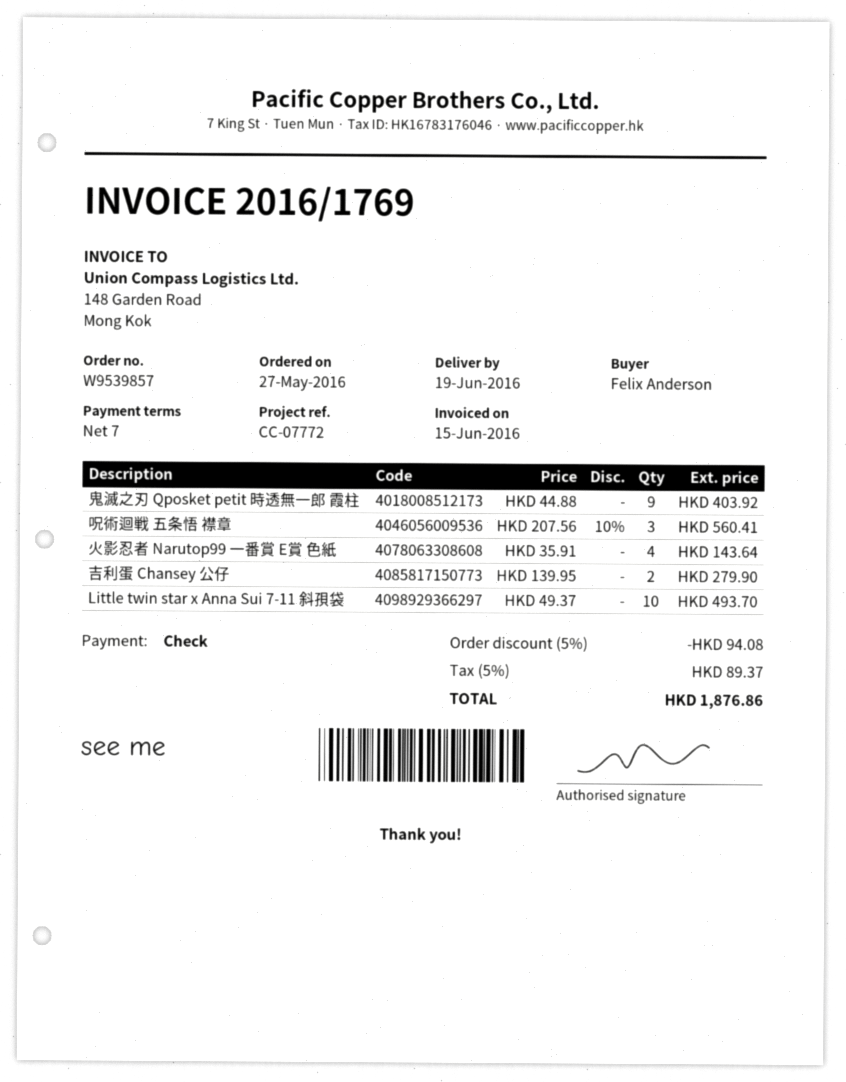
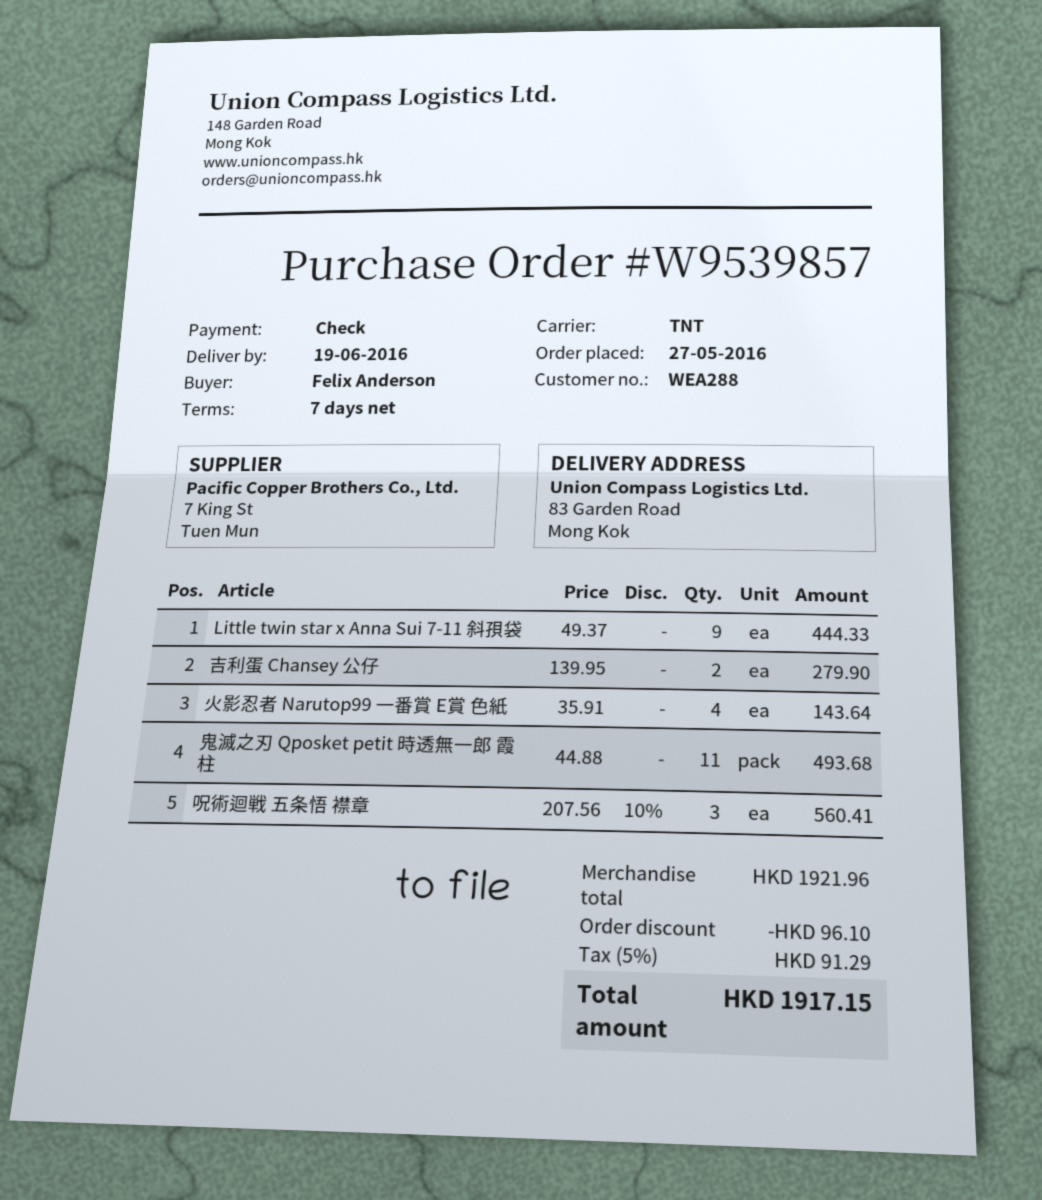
鬼滅之刃 Qposket petit 時透無一郎 霞柱: 9 x 44.88 = 403.92 -> 11 x 44.88 = 493.68
Little twin star x Anna Sui 7-11 斜孭袋: 10 x 49.37 = 493.70 -> 9 x 49.37 = 444.33
discount: 94.08 -> 96.10
tax: 5% = 89.37 -> 5% = 91.29
total: 1876.86 -> 1917.15

